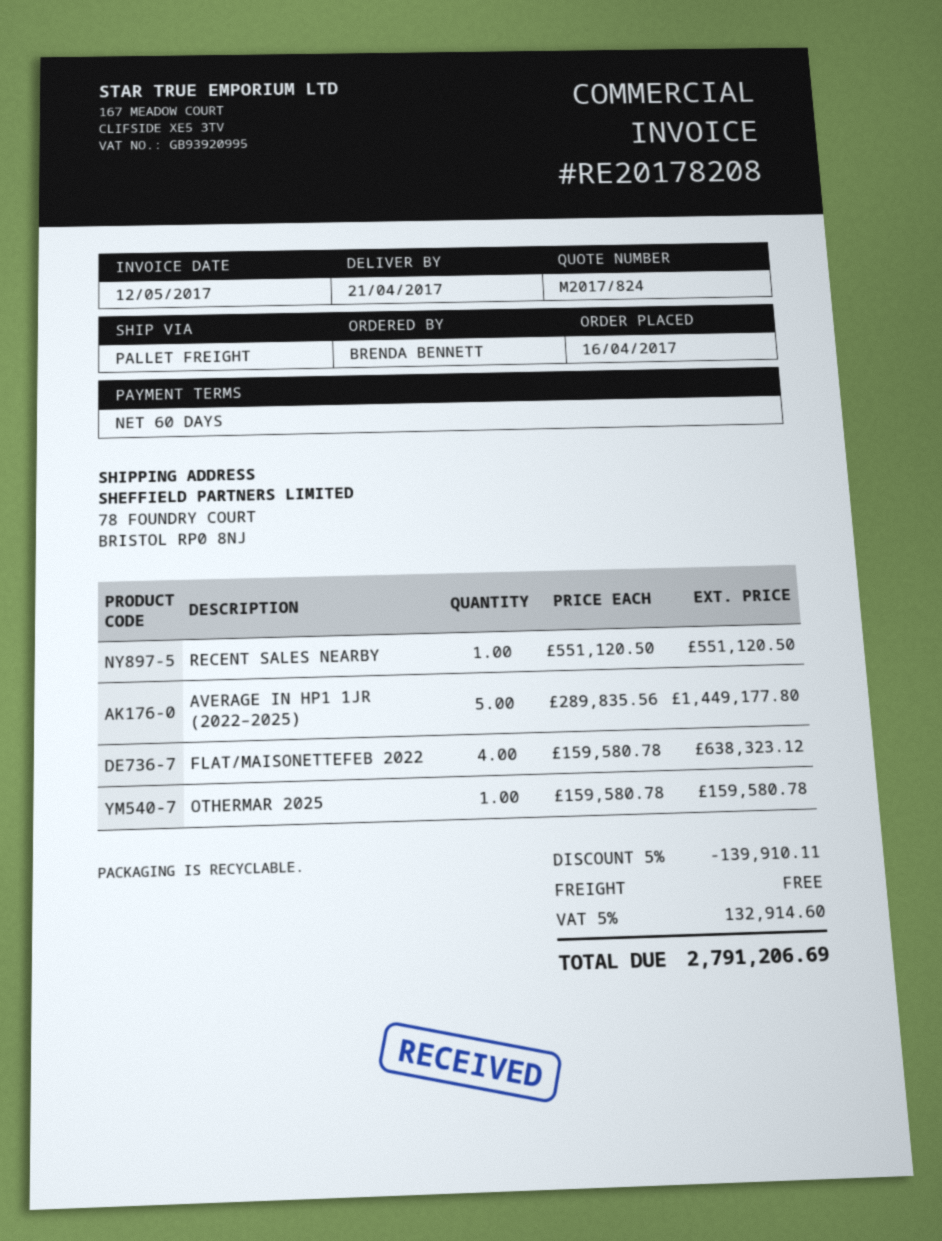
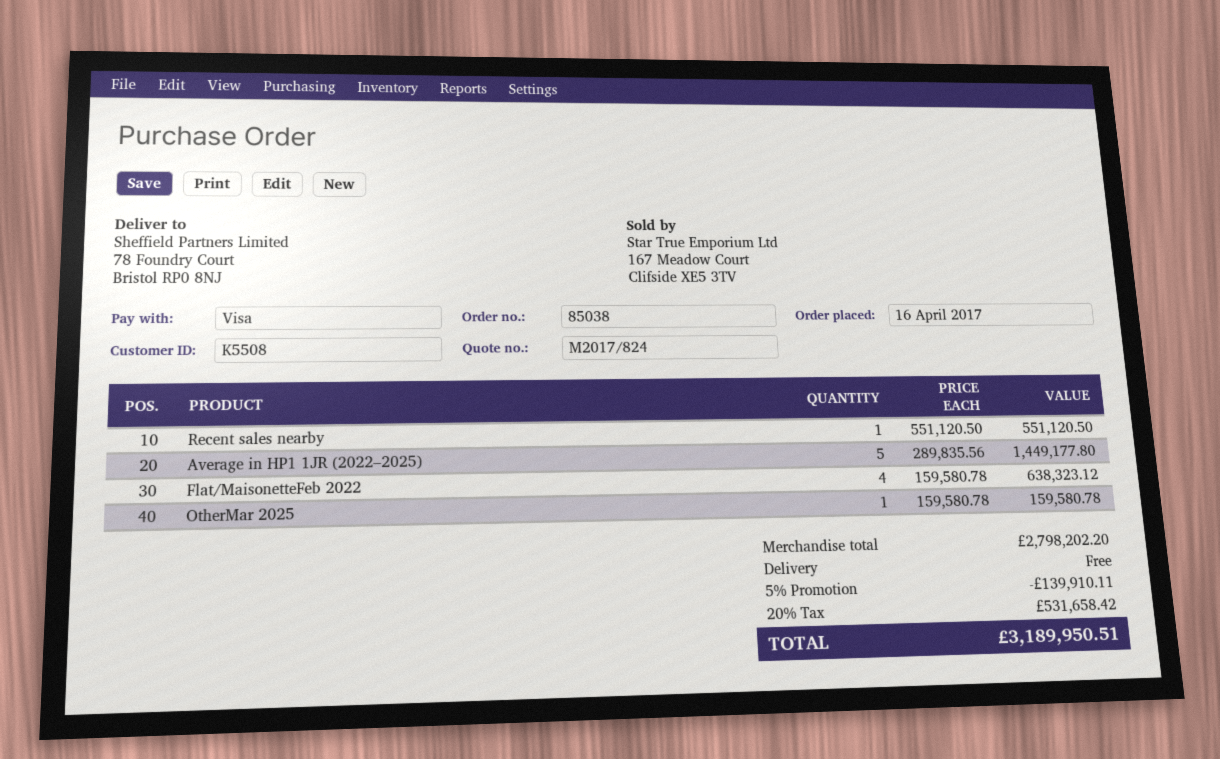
tax: 5% = 132914.60 -> 20% = 531658.42
total: 2791206.69 -> 3189950.51

